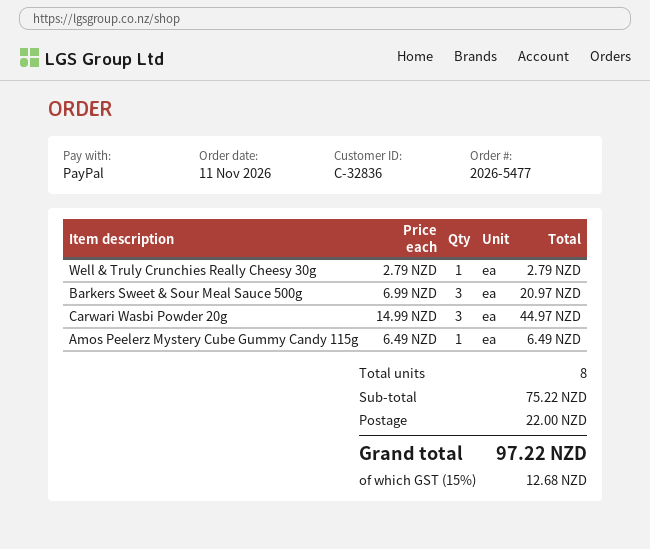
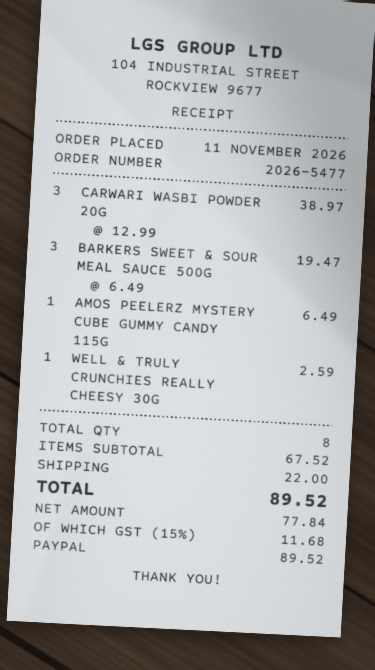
Well & Truly Crunchies Really Cheesy 30g: 1 x 2.79 = 2.79 -> 1 x 2.59 = 2.59
Barkers Sweet & Sour Meal Sauce 500g: 3 x 6.99 = 20.97 -> 3 x 6.49 = 19.47
Carwari Wasbi Powder 20g: 3 x 14.99 = 44.97 -> 3 x 12.99 = 38.97
subtotal: 75.22 -> 67.52
tax: 15% = 12.68 -> 15% = 11.68
total: 97.22 -> 89.52

